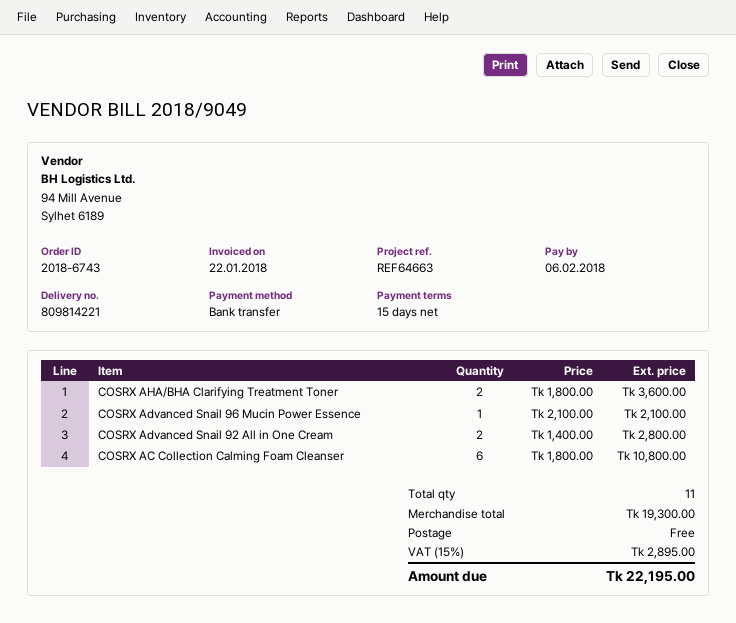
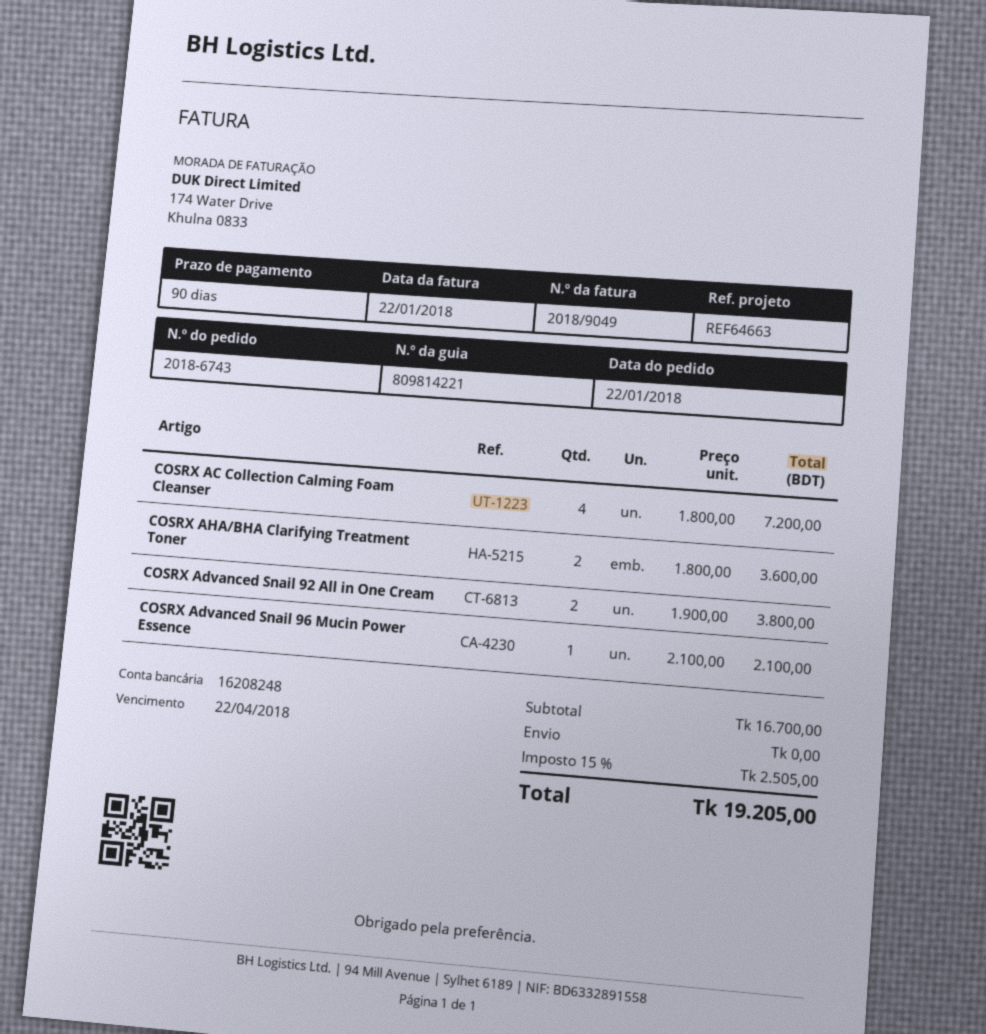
payment terms: 15 days -> 90 days
due date: 2018-02-06 -> 2018-04-22
COSRX Advanced Snail 92 All in One Cream: 2 x 1400.00 = 2800.00 -> 2 x 1900.00 = 3800.00
COSRX AC Collection Calming Foam Cleanser: 6 x 1800.00 = 10800.00 -> 4 x 1800.00 = 7200.00
subtotal: 19300.00 -> 16700.00
tax: 15% = 2895.00 -> 15% = 2505.00
total: 22195.00 -> 19205.00

